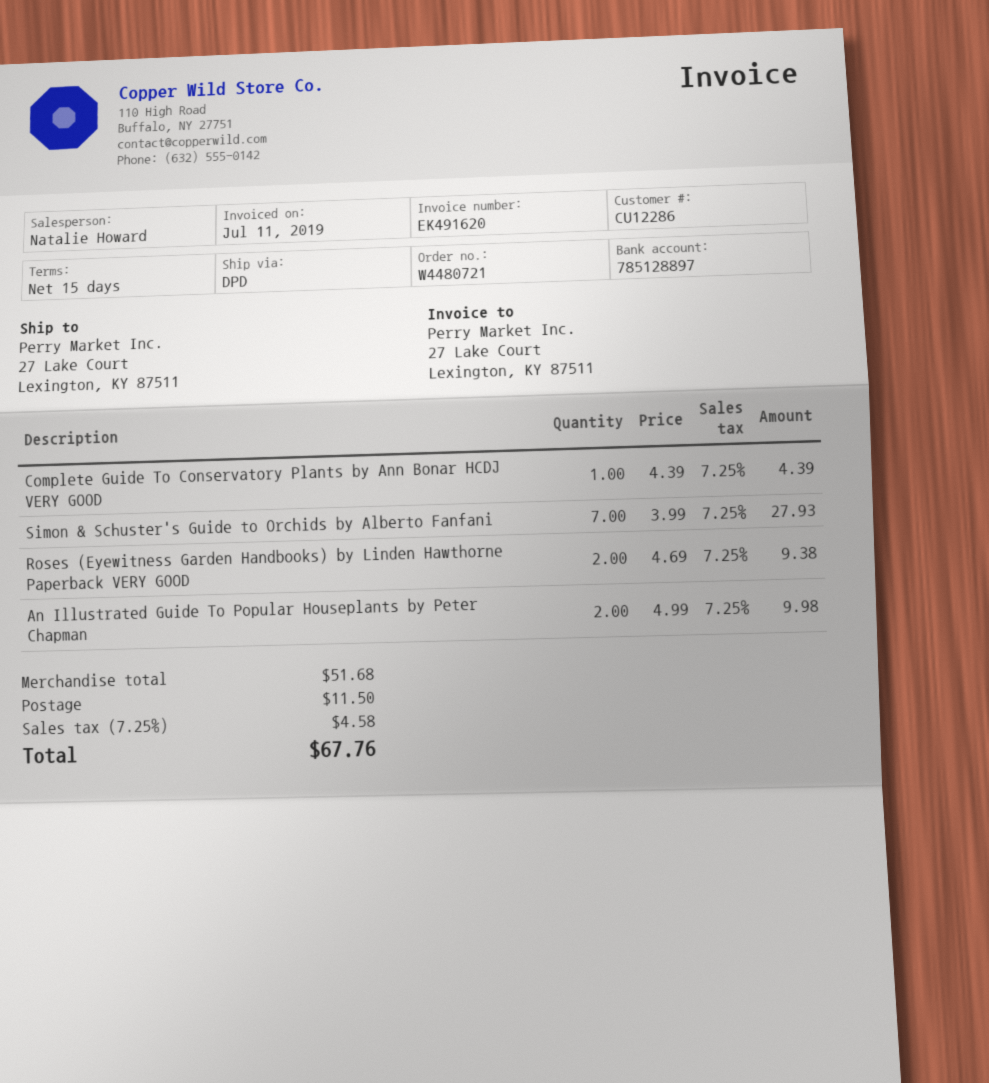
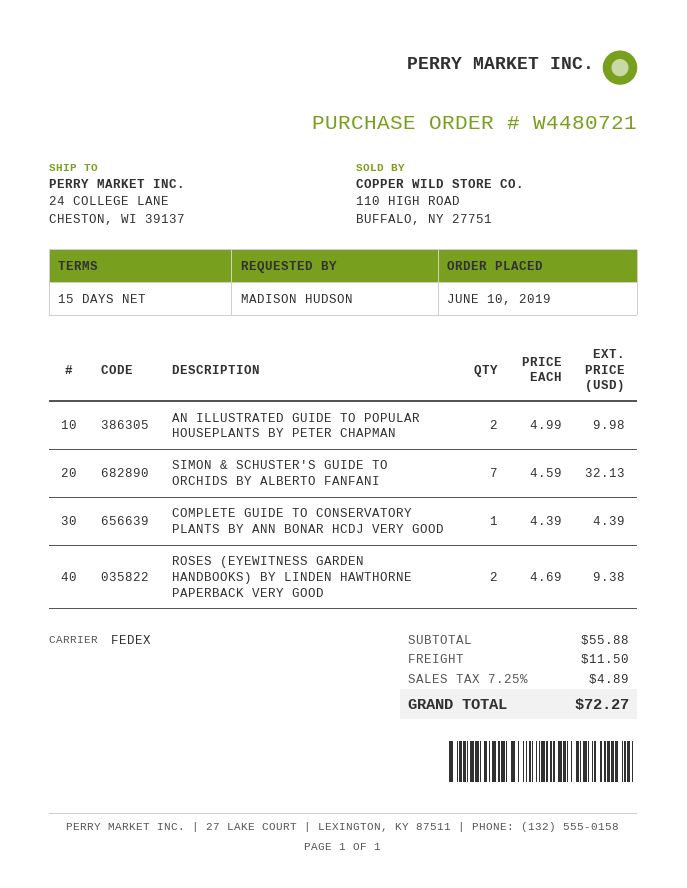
shipping method: DPD -> FedEx
ship to: 27 Lake Court, Lexington, KY 87511 -> 24 COLLEGE LANE, CHESTON, WI 39137
Simon & Schuster's Guide to Orchids by Alberto Fanfani: 7 x 3.99 = 27.93 -> 7 x 4.59 = 32.13
subtotal: 51.68 -> 55.88
tax: 7.25% = 4.58 -> 7.25% = 4.89
total: 67.76 -> 72.27

